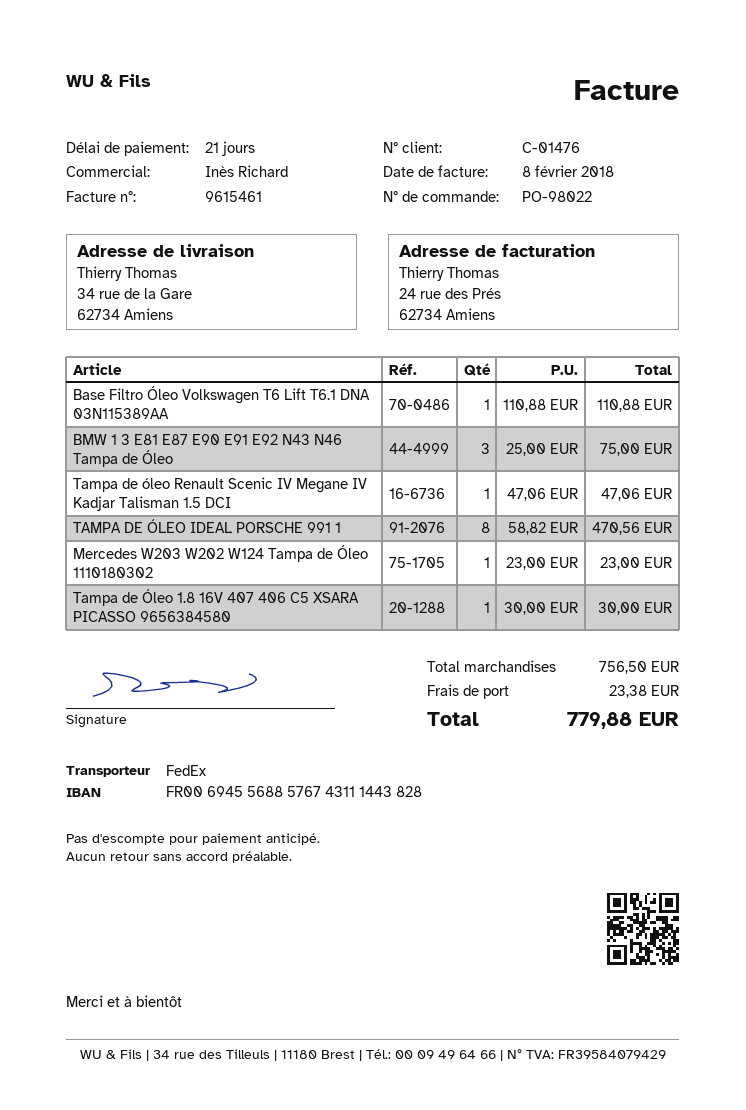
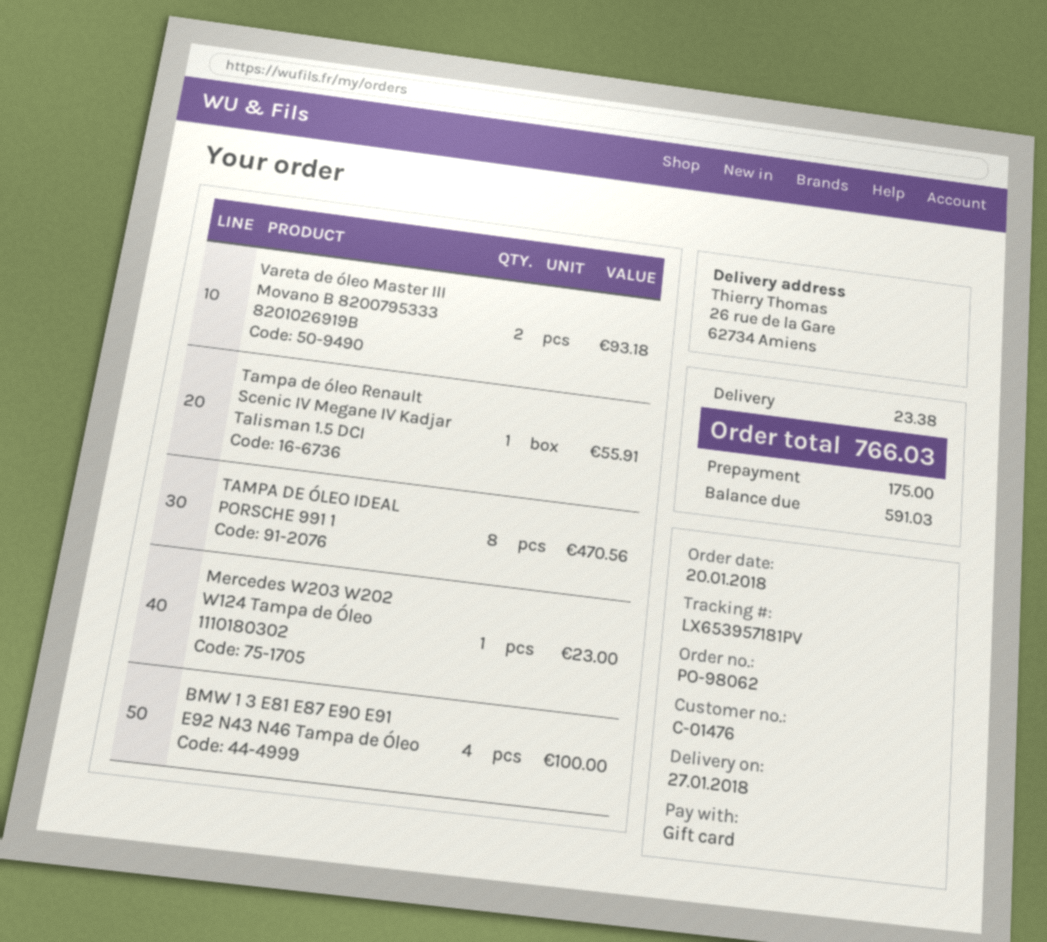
order number: PO-98022 -> PO-98062
ship to: 34 rue de la Gare, 62734 Amiens -> 26 rue de la Gare, 62734 Amiens
Base Filtro Óleo Volkswagen T6 Lift T6.1 DNA 03N115389AA: 1 for 110.88 -> none
BMW 1 3 E81 E87 E90 E91 E92 N43 N46 Tampa de Óleo: 3 for 75.00 -> 4 for 100.00
Tampa de óleo Renault Scenic IV Megane IV Kadjar Talisman 1.5 DCI: 1 for 47.06 -> 1 for 55.91
Tampa de Óleo 1.8 16V 407 406 C5 XSARA PICASSO 9656384580: 1 for 30.00 -> none
Vareta de óleo Master III Movano B 8200795333 8201026919B: none -> 2 for 93.18
total: 779.88 -> 766.03

